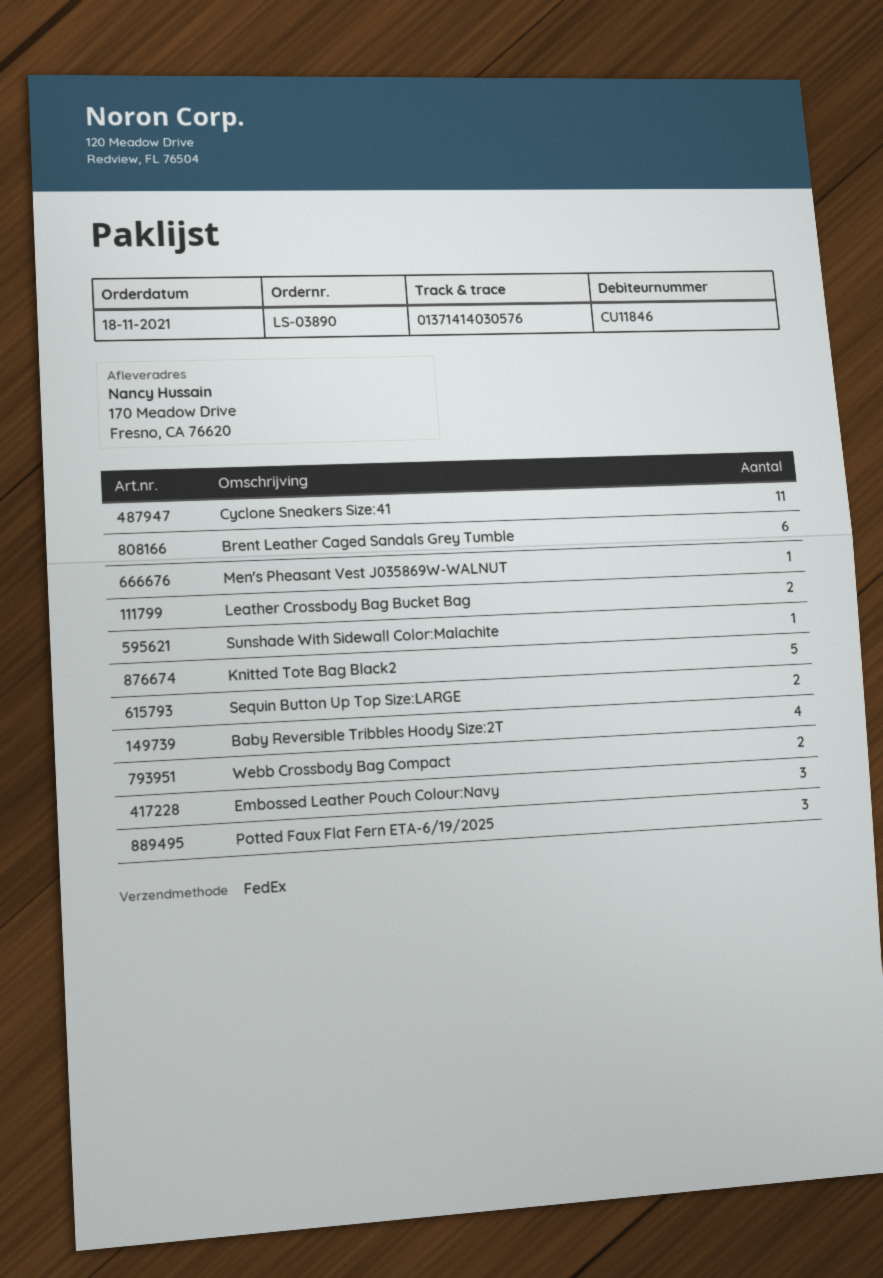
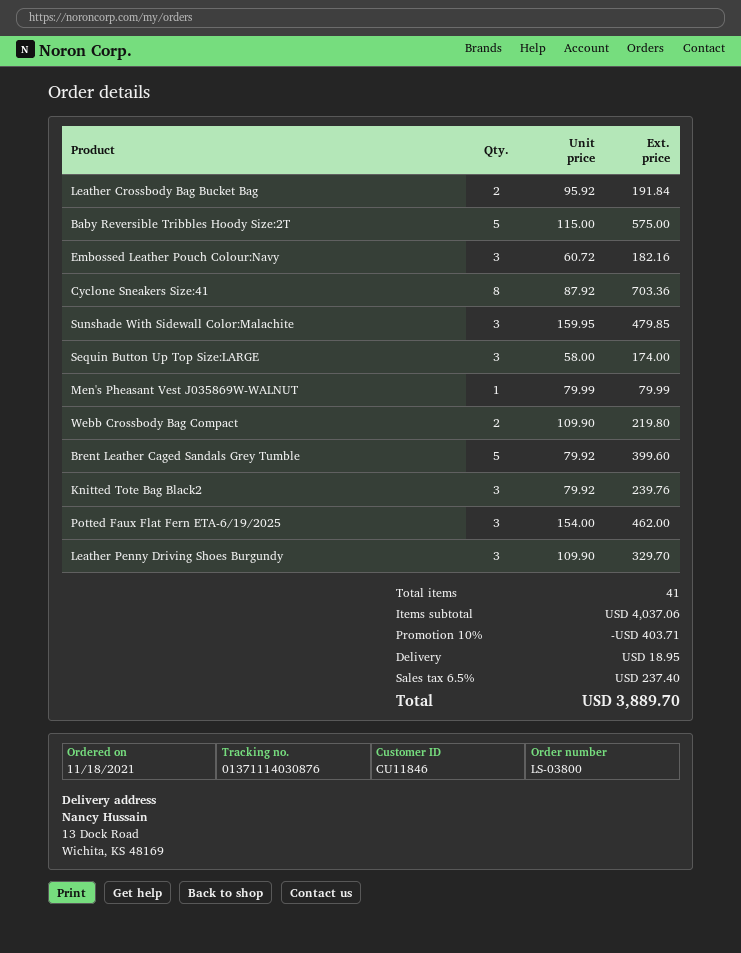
order number: LS-03890 -> LS-03800
tracking number: 01371414030576 -> 01371114030876
ship to: 170 Meadow Drive, Fresno, CA 76620 -> 13 Dock Road, Wichita, KS 48169
Cyclone Sneakers Size:41: 11 -> 8
Brent Leather Caged Sandals Grey Tumble: 6 -> 5
Sunshade With Sidewall Color:Malachite: 1 -> 3
Knitted Tote Bag Black2: 5 -> 3
Sequin Button Up Top Size:LARGE: 2 -> 3
Baby Reversible Tribbles Hoody Size:2T: 4 -> 5
Leather Penny Driving Shoes Burgundy: none -> 3

